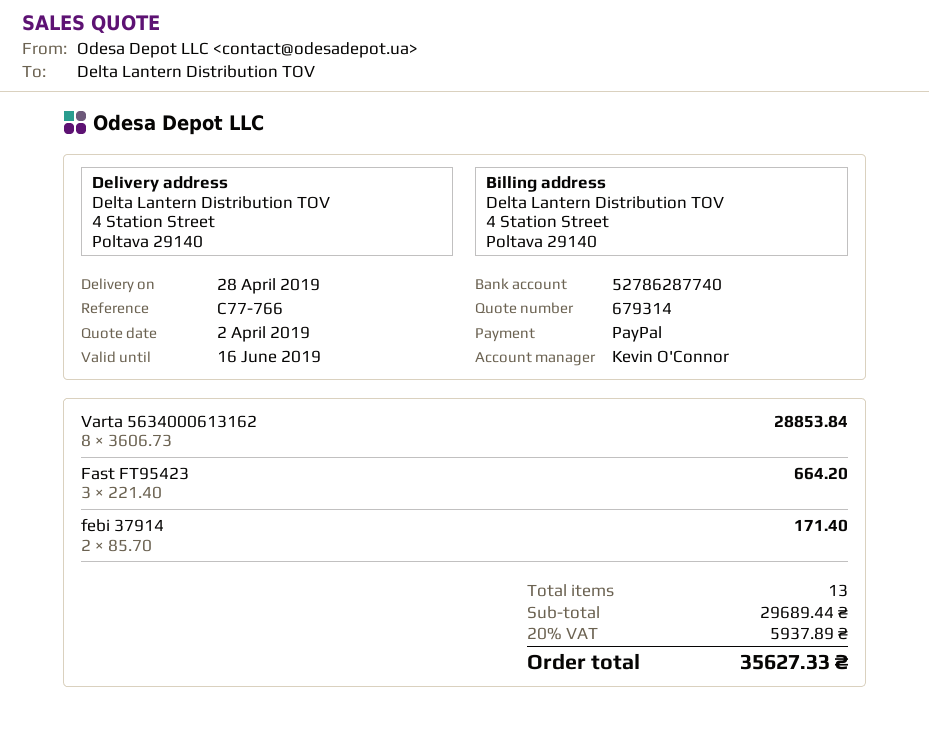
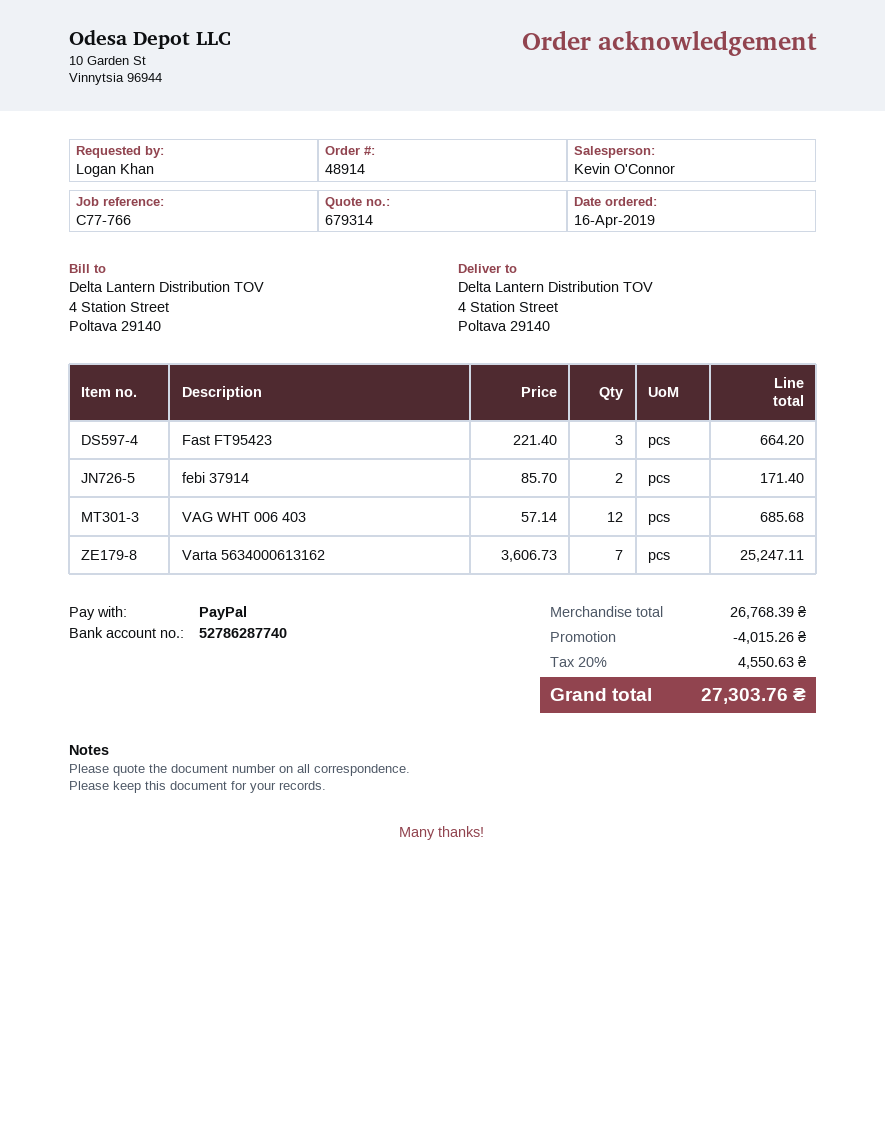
Varta 5634000613162: 8 x 3606.73 = 28853.84 -> 7 x 3606.73 = 25247.11
VAG WHT 006 403: none -> 12 x 57.14 = 685.68
subtotal: 29689.44 -> 26768.39
discount: none -> 4015.26
tax: 20% = 5937.89 -> 20% = 4550.63
total: 35627.33 -> 27303.76

